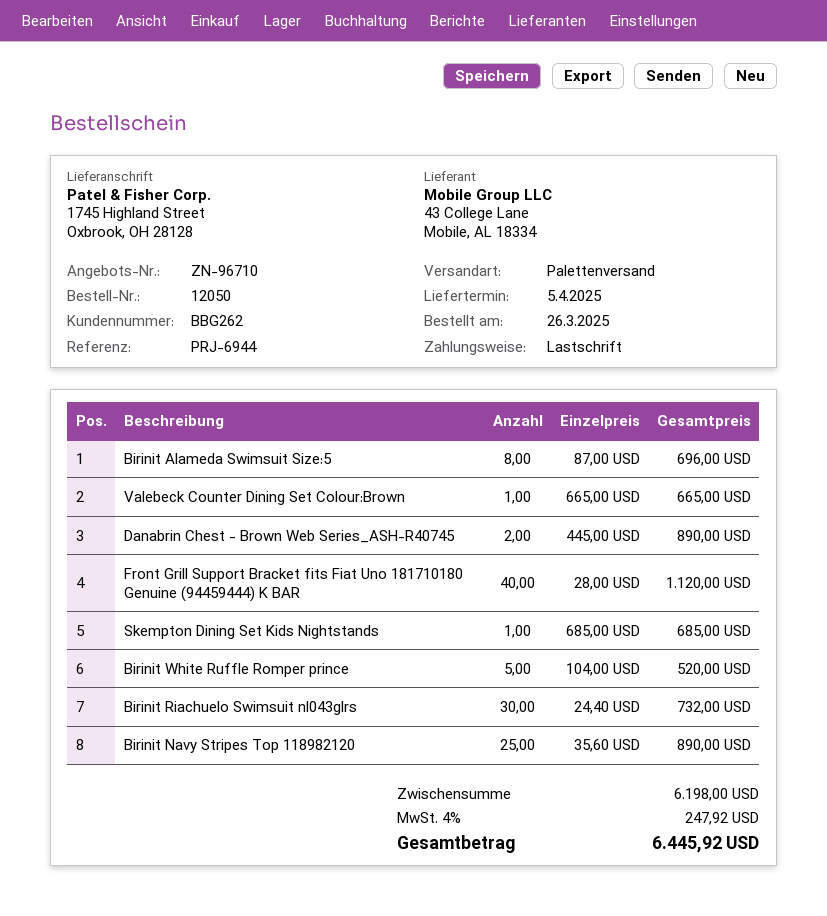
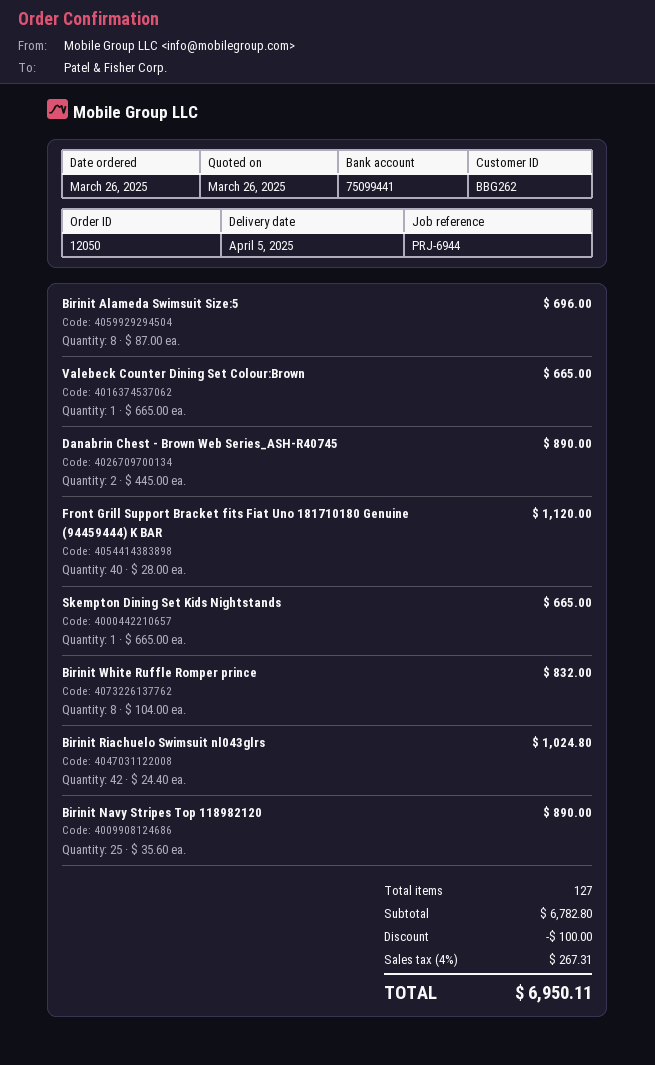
Skempton Dining Set Kids Nightstands: 1 x 685.00 = 685.00 -> 1 x 665.00 = 665.00
Birinit White Ruffle Romper prince: 5 x 104.00 = 520.00 -> 8 x 104.00 = 832.00
Birinit Riachuelo Swimsuit nl043glrs: 30 x 24.40 = 732.00 -> 42 x 24.40 = 1024.80
subtotal: 6198.00 -> 6782.80
discount: none -> 100.00
tax: 4% = 247.92 -> 4% = 267.31
total: 6445.92 -> 6950.11

